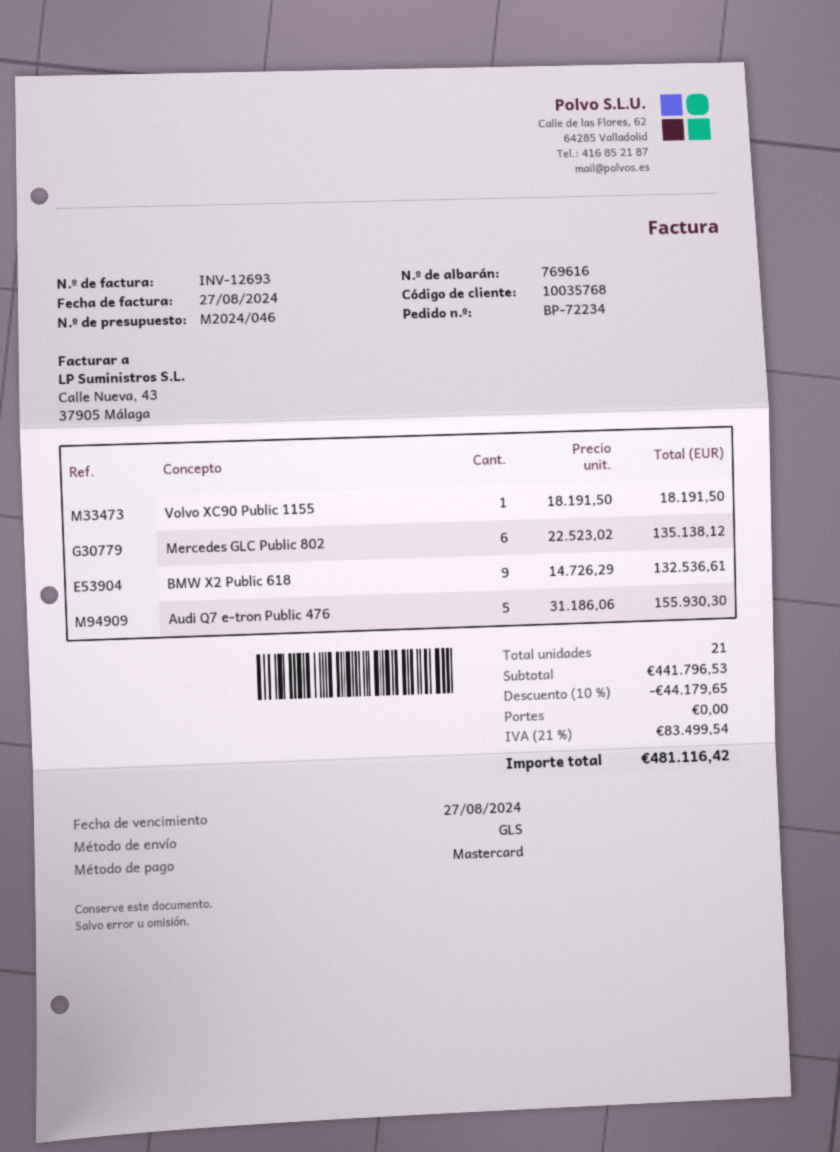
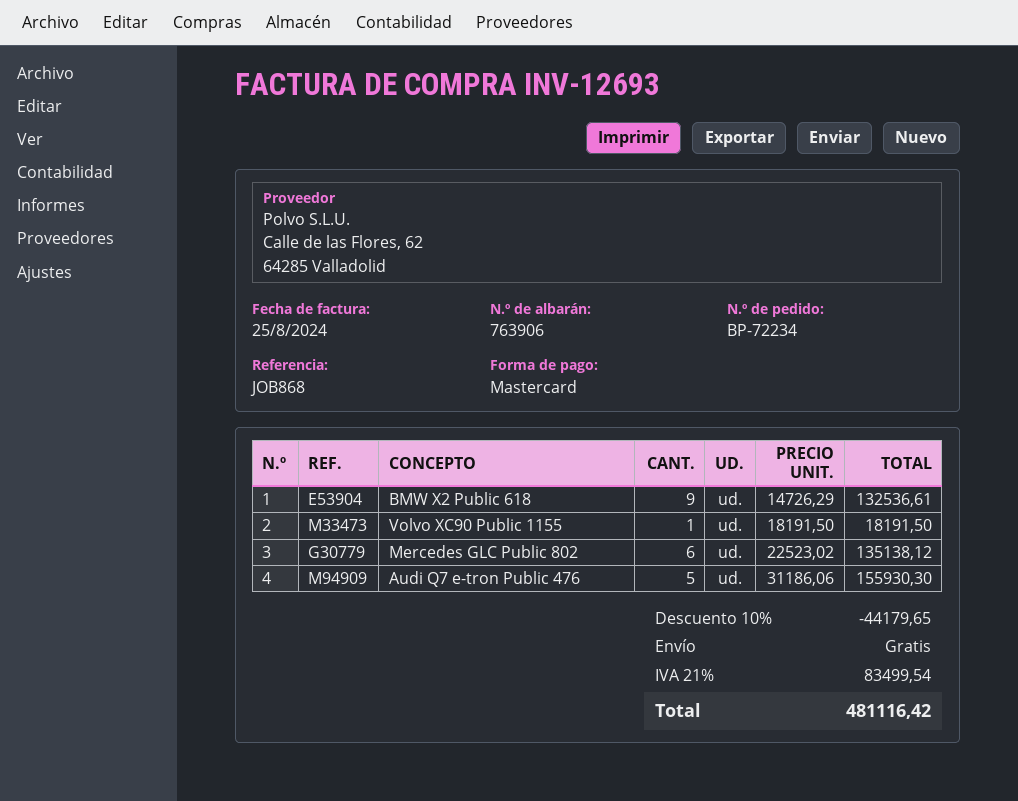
delivery note number: 769616 -> 763906
invoice date: 2024-08-27 -> 2024-08-25

